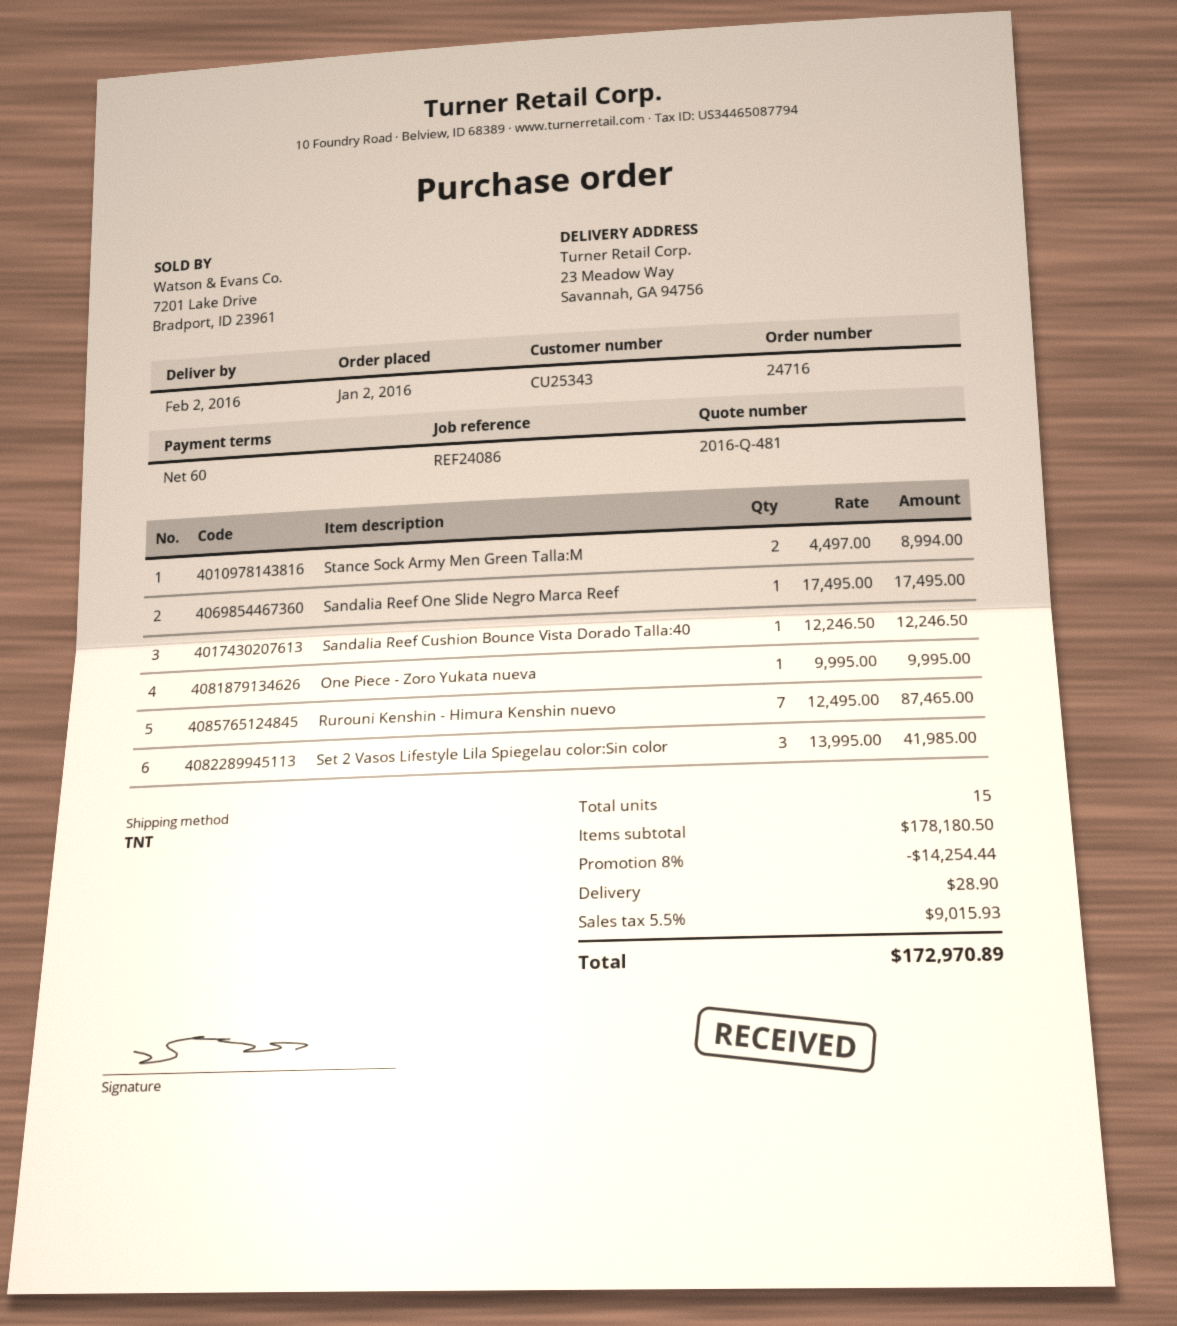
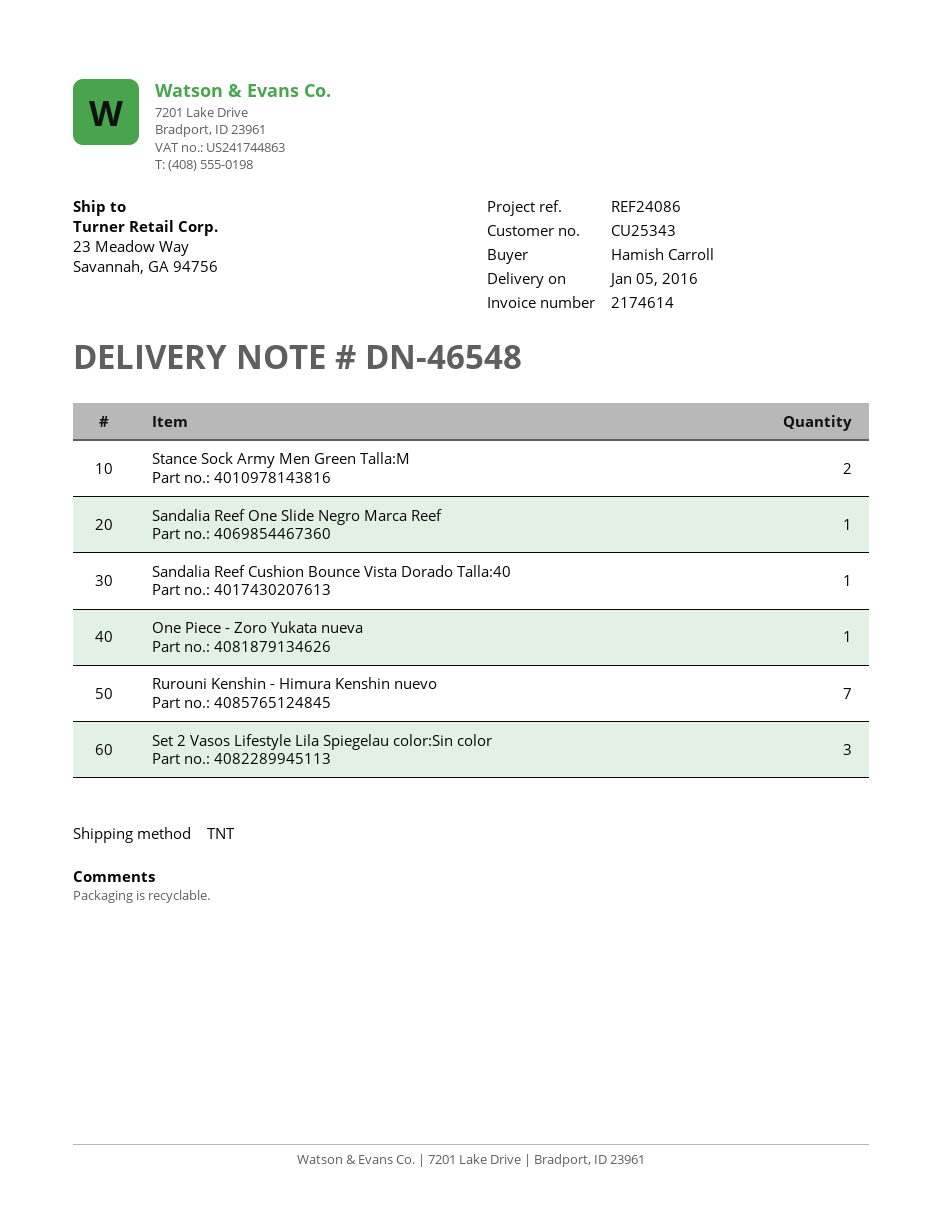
delivery date: 2016-02-02 -> 2016-01-05

